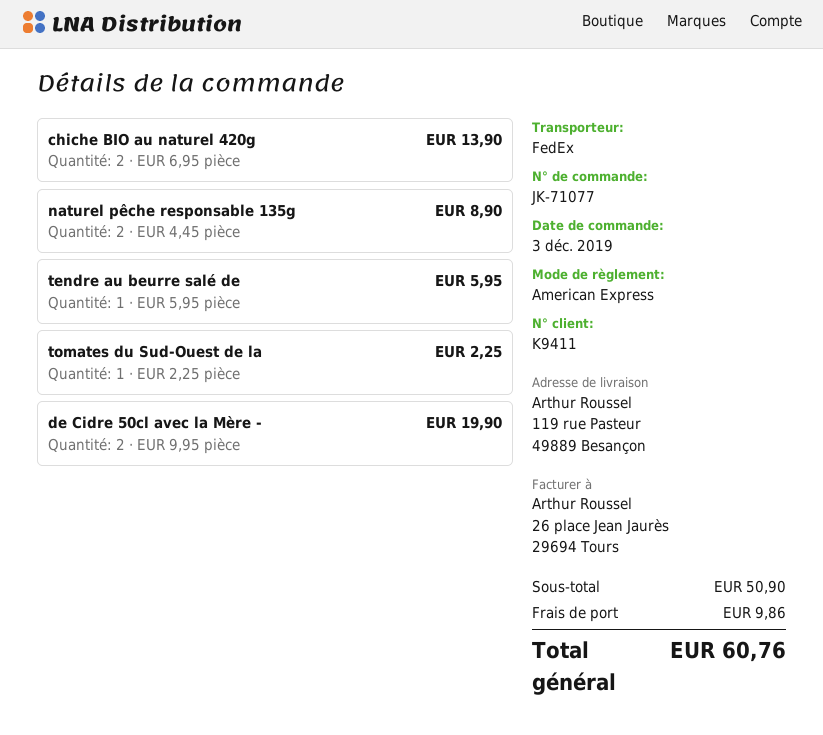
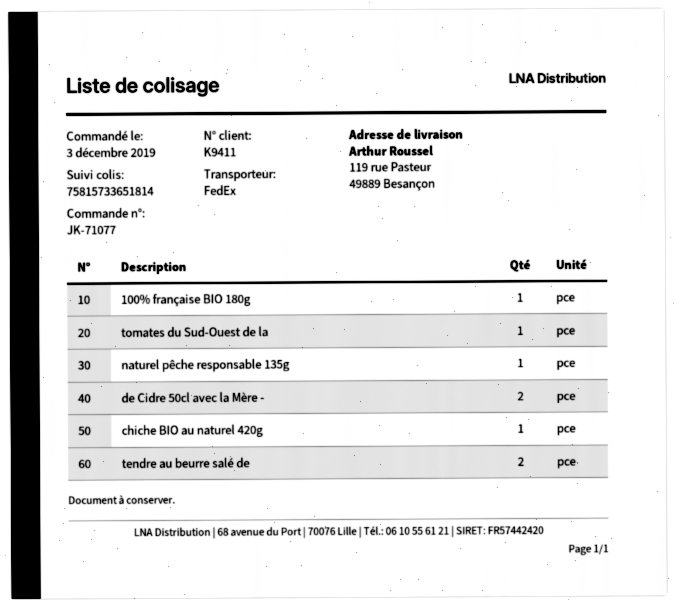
chiche BIO au naturel 420g: 2 -> 1
naturel pêche responsable 135g: 2 -> 1
tendre au beurre salé de: 1 -> 2
100% française BIO 180g: none -> 1

